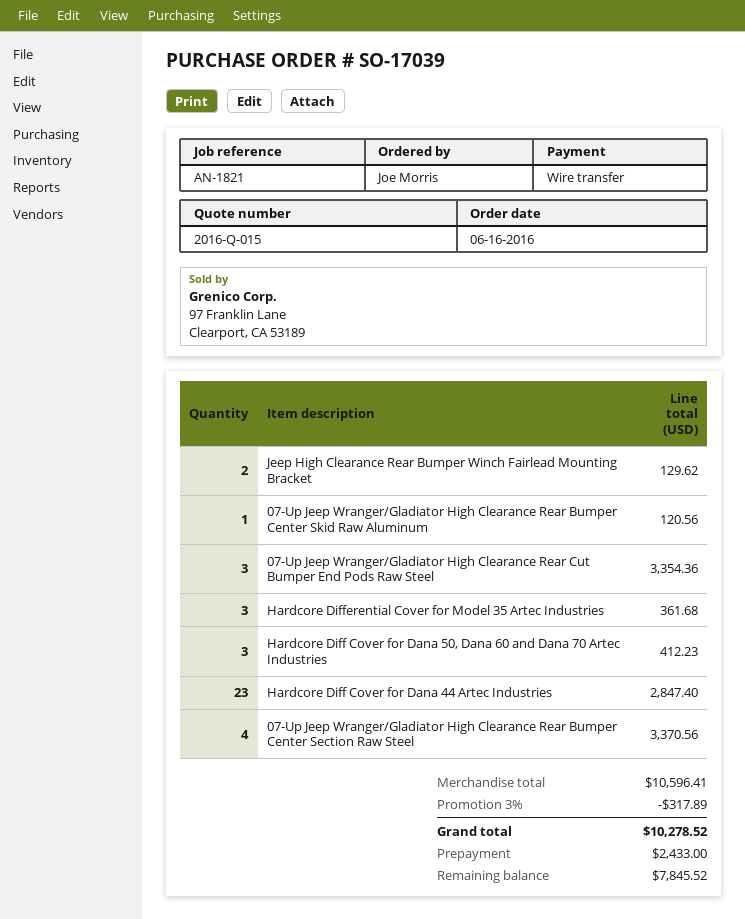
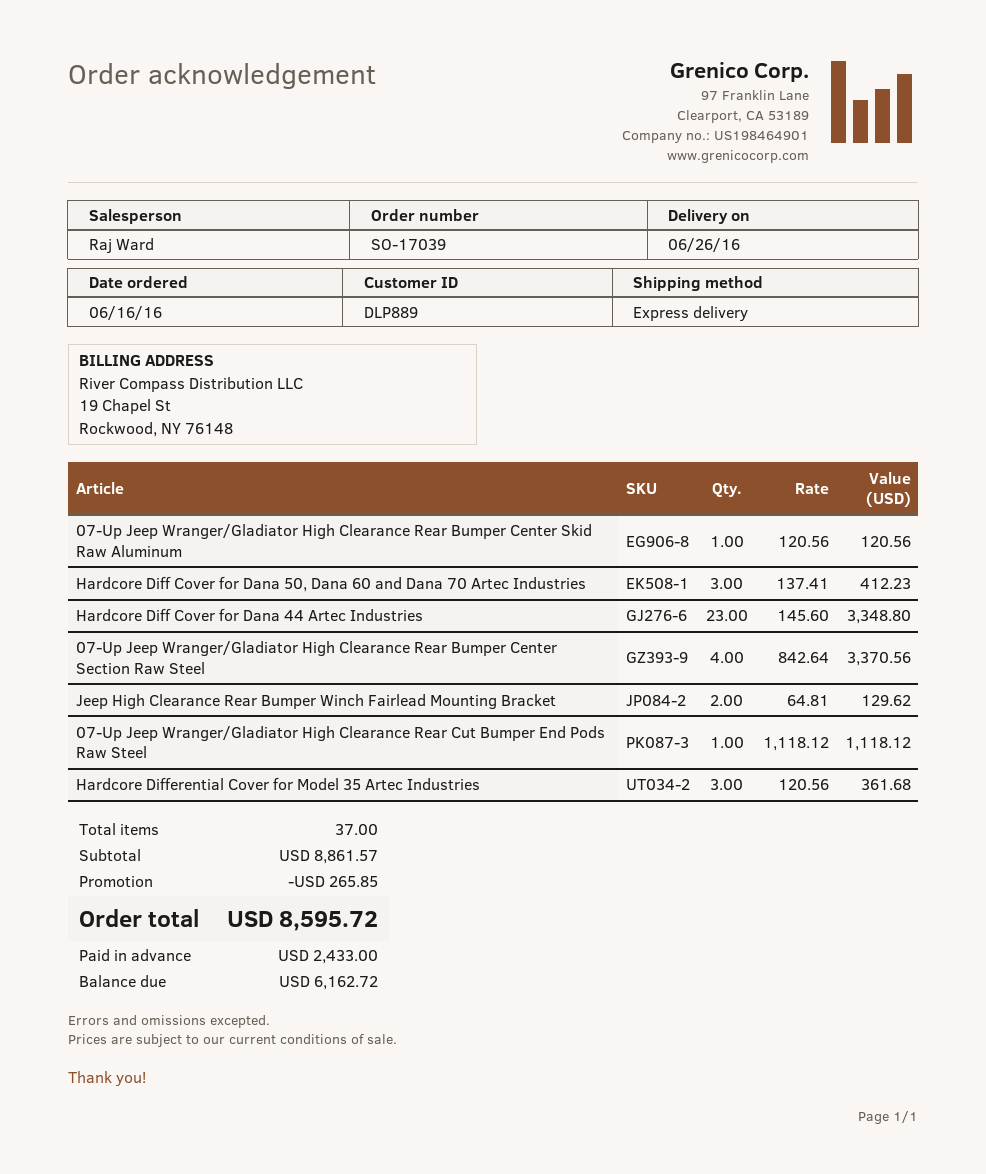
07-Up Jeep Wranger/Gladiator High Clearance Rear Cut Bumper End Pods Raw Steel: 3 for 3354.36 -> 1 for 1118.12
Hardcore Diff Cover for Dana 44 Artec Industries: 23 for 2847.40 -> 23 for 3348.80
subtotal: 10596.41 -> 8861.57
discount: 317.89 -> 265.85
total: 10278.52 -> 8595.72
balance: 7845.52 -> 6162.72

